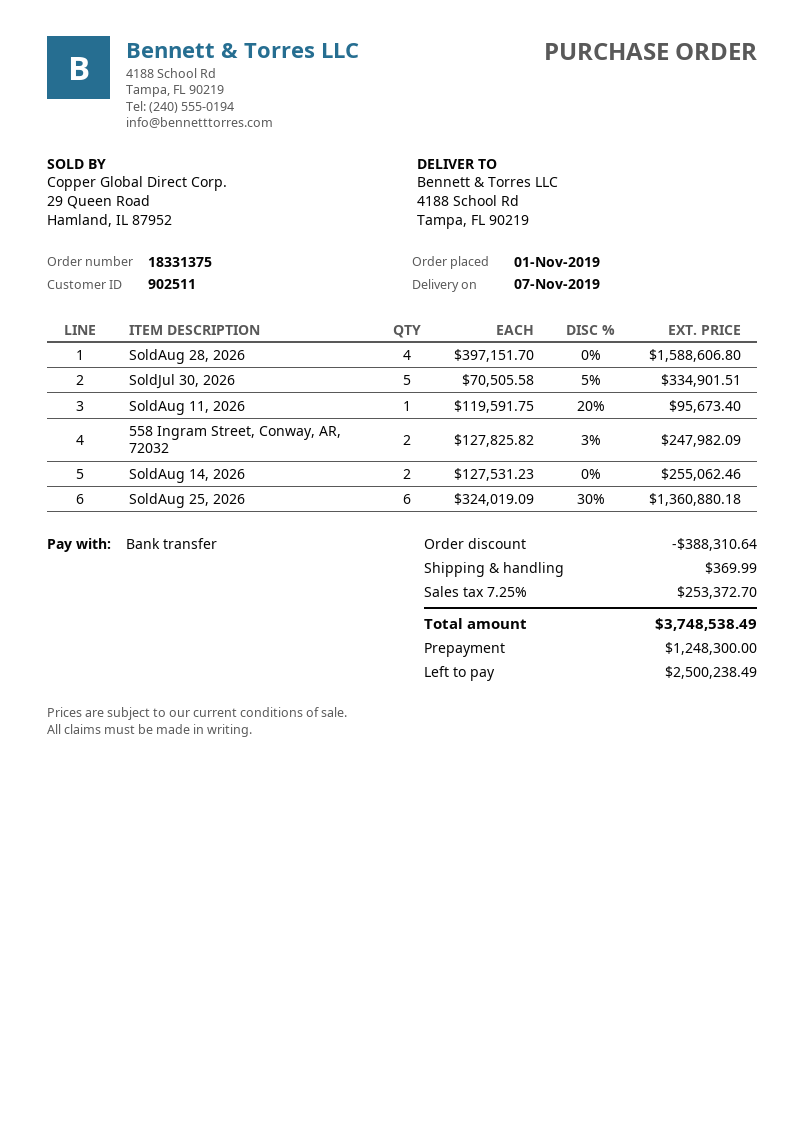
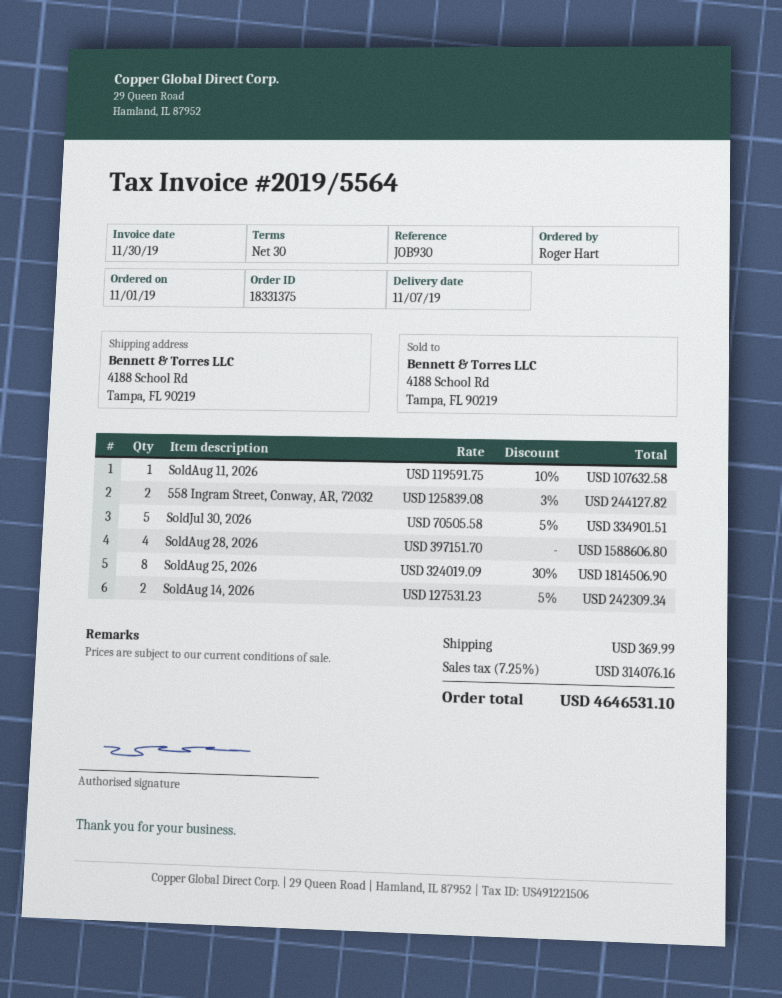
SoldAug 11, 2026: 1 x 119591.75 - 20% = 95673.40 -> 1 x 119591.75 - 10% = 107632.58
558 Ingram Street, Conway, AR, 72032: 2 x 127825.82 - 3% = 247982.09 -> 2 x 125839.08 - 3% = 244127.82
SoldAug 14, 2026: 2 x 127531.23 = 255062.46 -> 2 x 127531.23 - 5% = 242309.34
SoldAug 25, 2026: 6 x 324019.09 - 30% = 1360880.18 -> 8 x 324019.09 - 30% = 1814506.90
discount: 388310.64 -> none
tax: 7.25% = 253372.70 -> 7.25% = 314076.16
total: 3748538.49 -> 4646531.10

